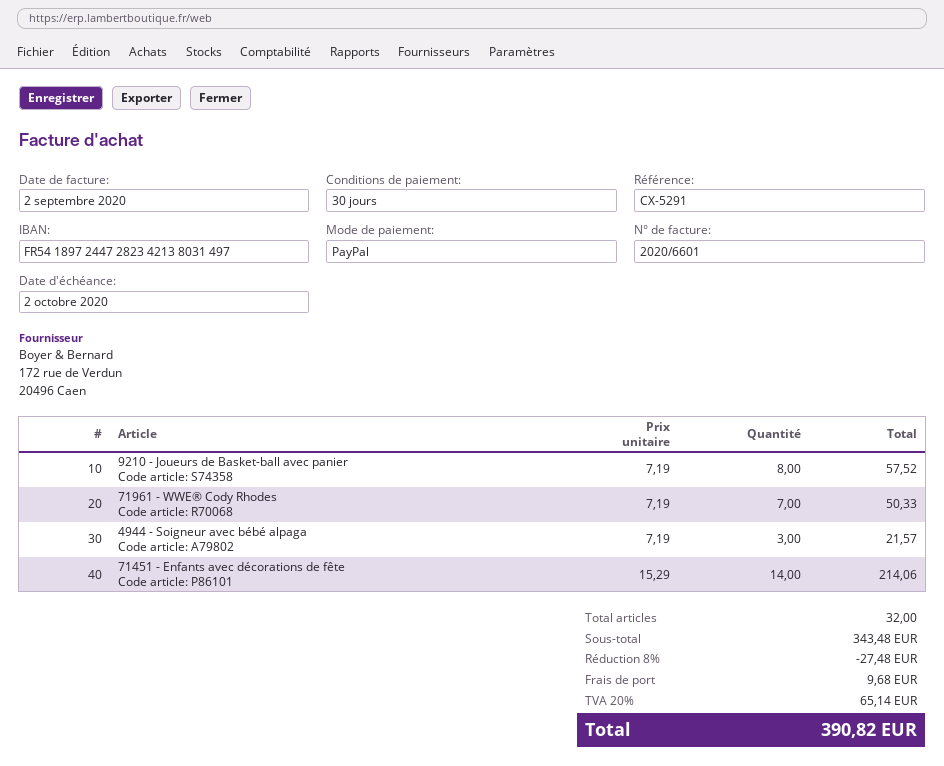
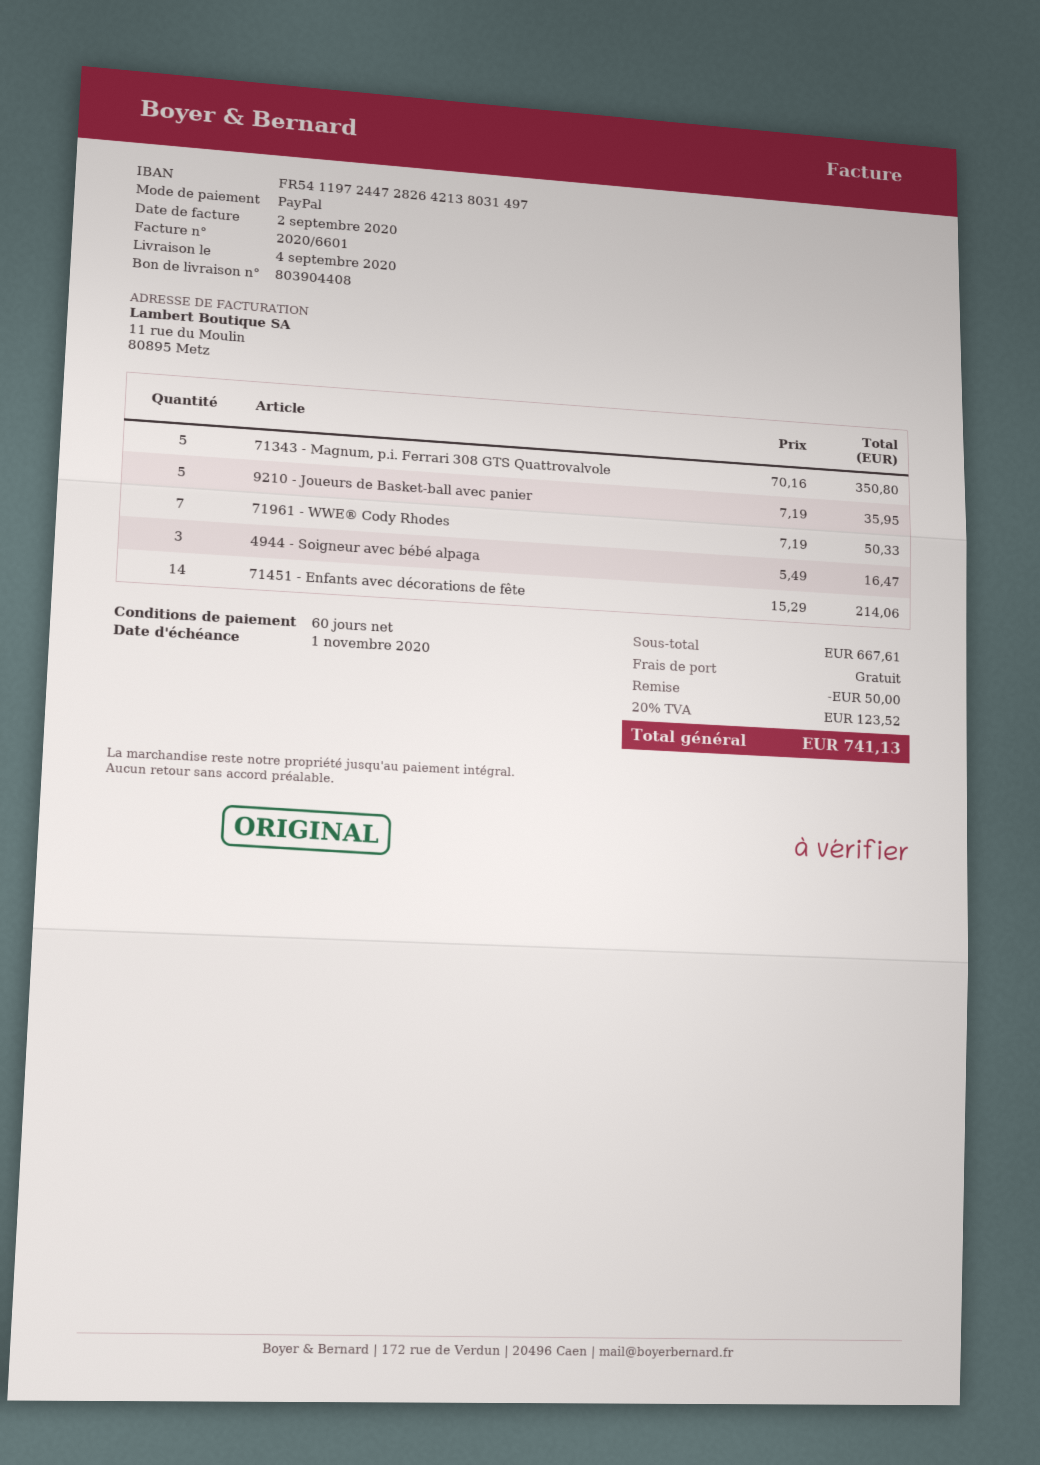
payment terms: 30 days -> 60 days
due date: 2020-10-02 -> 2020-11-01
bank account: FR5418972447282342138031497 -> FR5411972447282642138031497
9210 - Joueurs de Basket-ball avec panier: 8 x 7.19 = 57.52 -> 5 x 7.19 = 35.95
4944 - Soigneur avec bébé alpaga: 3 x 7.19 = 21.57 -> 3 x 5.49 = 16.47
71343 - Magnum, p.i. Ferrari 308 GTS Quattrovalvole: none -> 5 x 70.16 = 350.80
subtotal: 343.48 -> 667.61
discount: 27.48 -> 50.00
shipping: 9.68 -> 0.00
tax: 20% = 65.14 -> 20% = 123.52
total: 390.82 -> 741.13

